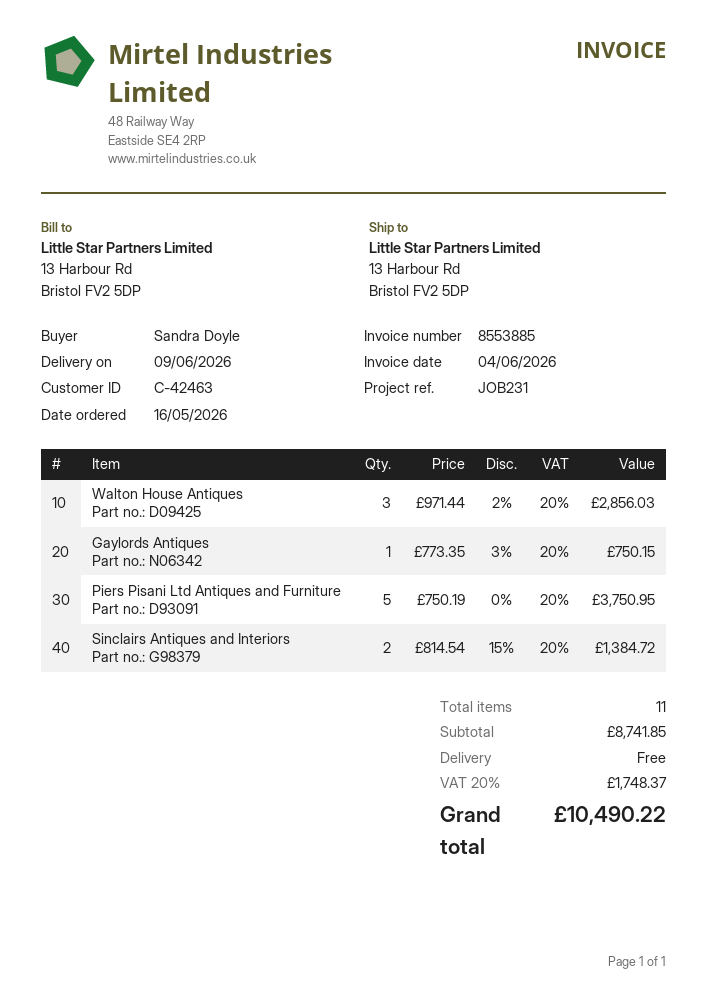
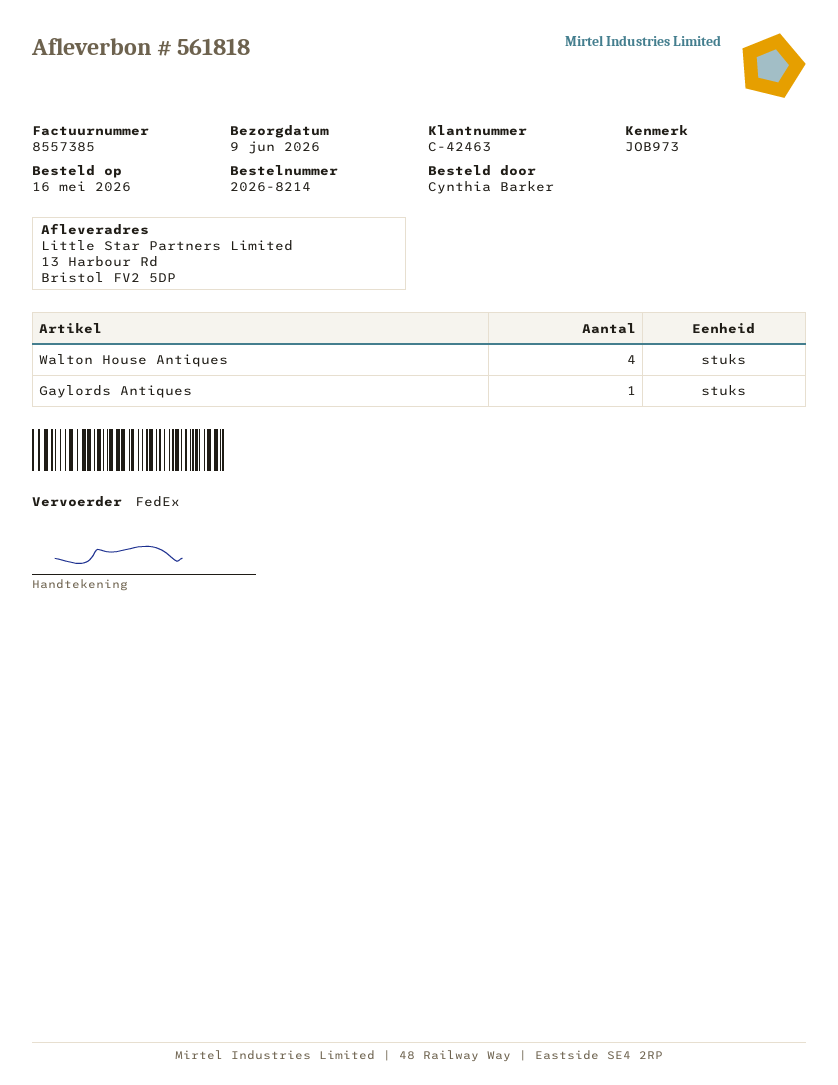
invoice number: 8553885 -> 8557385
reference: JOB231 -> JOB973
ordered by: Sandra Doyle -> Cynthia Barker
Walton House Antiques: 3 -> 4
Piers Pisani Ltd Antiques and Furniture: 5 -> none
Sinclairs Antiques and Interiors: 2 -> none

